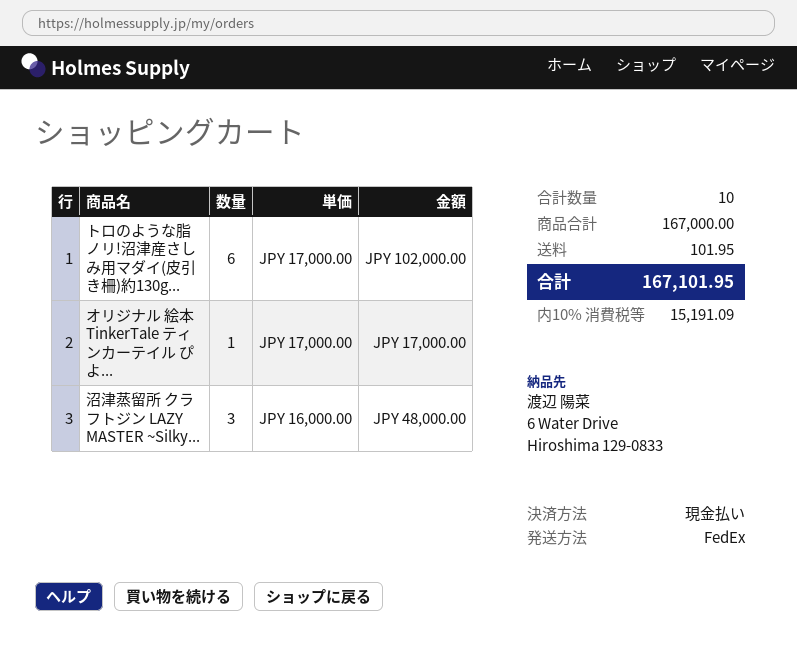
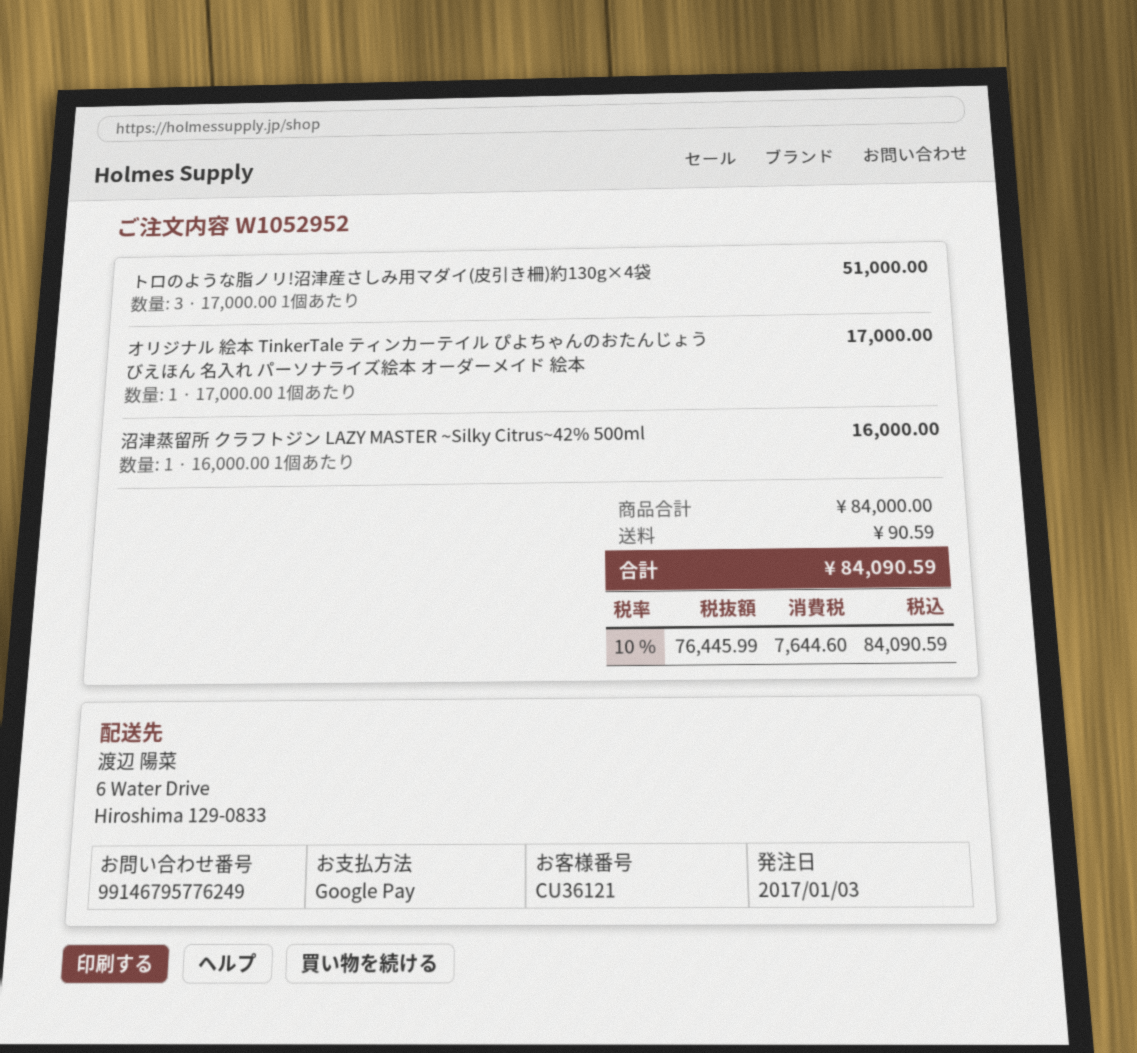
payment method: cash -> Google Pay
トロのような脂ノリ!沼津産さしみ用マダイ(皮引き柵)約130g...: 6 x 17000.00 = 102000.00 -> 3 x 17000.00 = 51000.00
沼津蒸留所 クラフトジン LAZY MASTER ~Silky...: 3 x 16000.00 = 48000.00 -> 1 x 16000.00 = 16000.00
subtotal: 167000.00 -> 84000.00
shipping: 101.95 -> 90.59
tax: 10% = 15191.09 -> 10% = 7644.60
total: 167101.95 -> 84090.59

